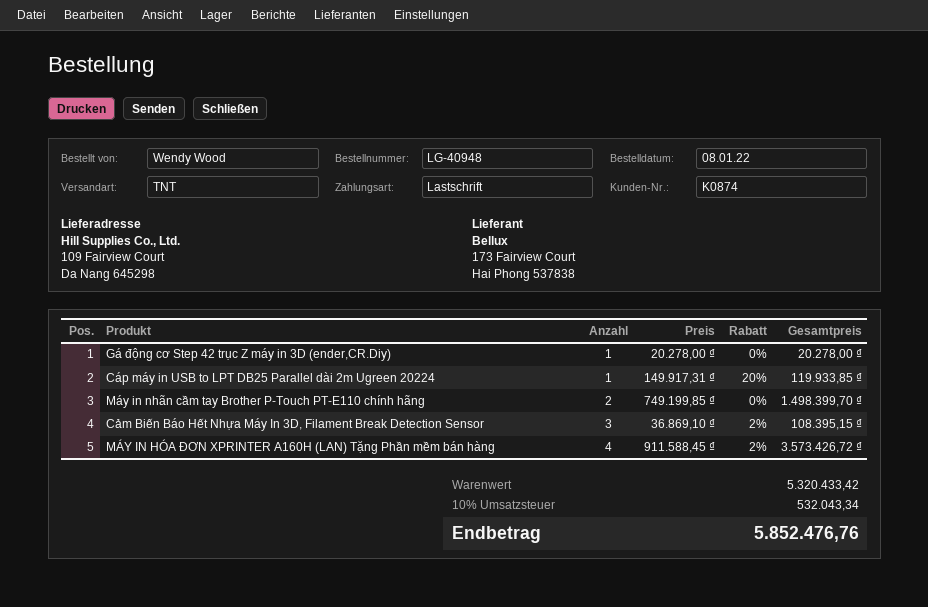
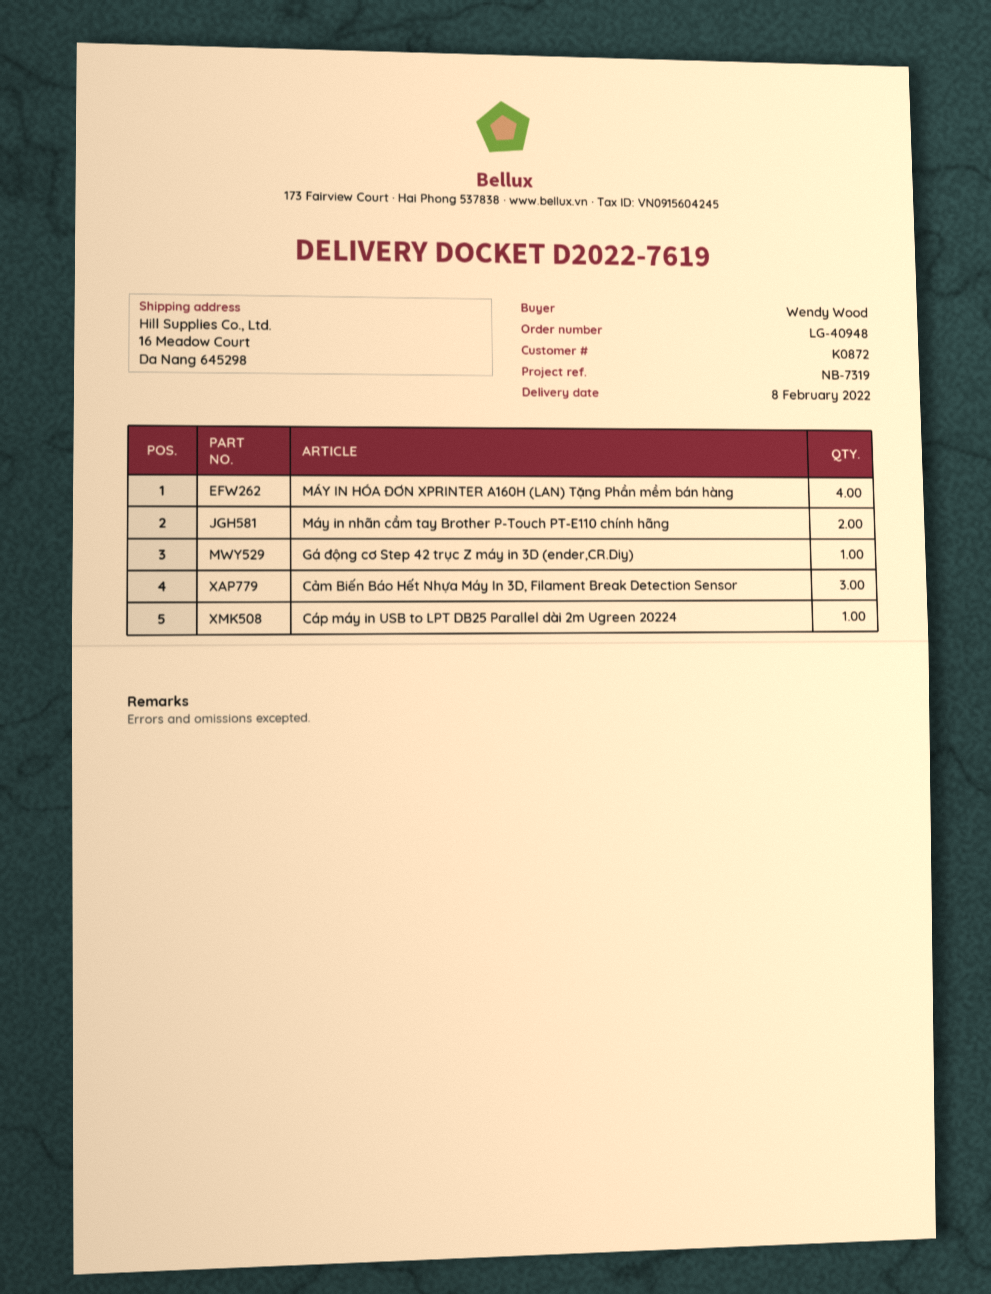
customer number: K0874 -> K0872
ship to: 109 Fairview Court, Da Nang 645298 -> 16 Meadow Court, Da Nang 645298

